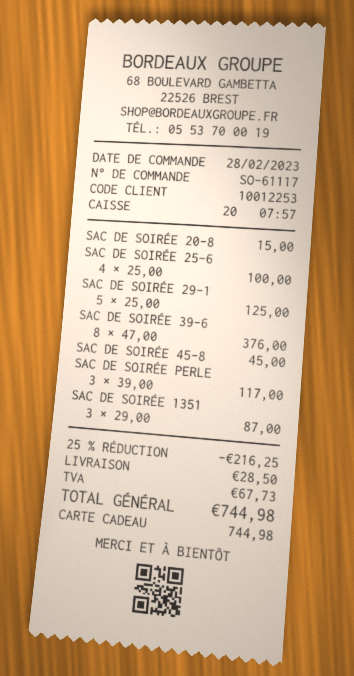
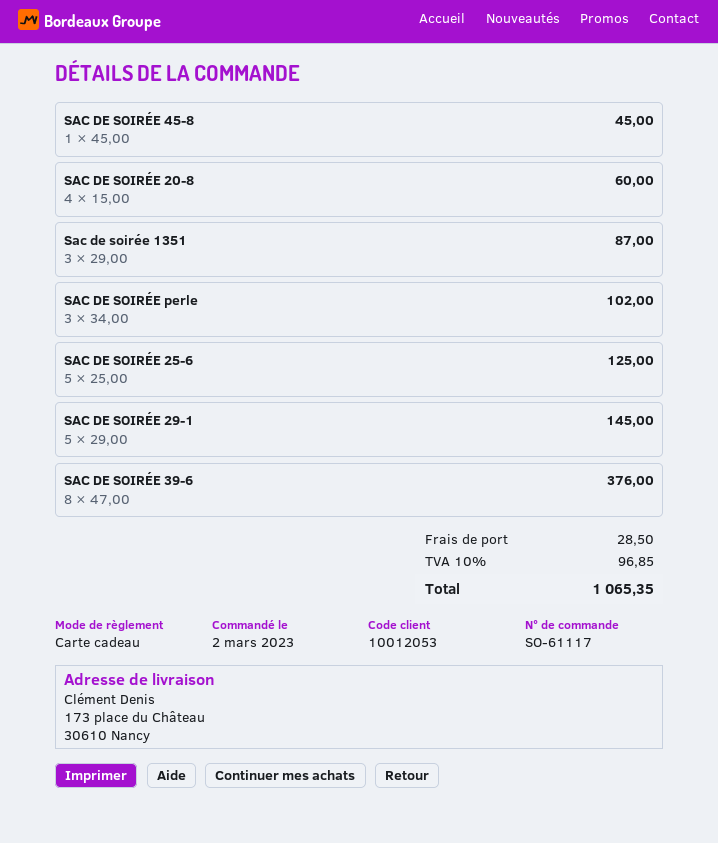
order date: 2023-02-28 -> 2023-03-02
customer number: 10012253 -> 10012053
SAC DE SOIRÉE 20-8: 1 x 15.00 = 15.00 -> 4 x 15.00 = 60.00
SAC DE SOIRÉE 25-6: 4 x 25.00 = 100.00 -> 5 x 25.00 = 125.00
SAC DE SOIRÉE 29-1: 5 x 25.00 = 125.00 -> 5 x 29.00 = 145.00
SAC DE SOIRÉE PERLE: 3 x 39.00 = 117.00 -> 3 x 34.00 = 102.00
discount: 25% = 216.25 -> none
tax: 67.73 -> 96.85
total: 744.98 -> 1065.35

